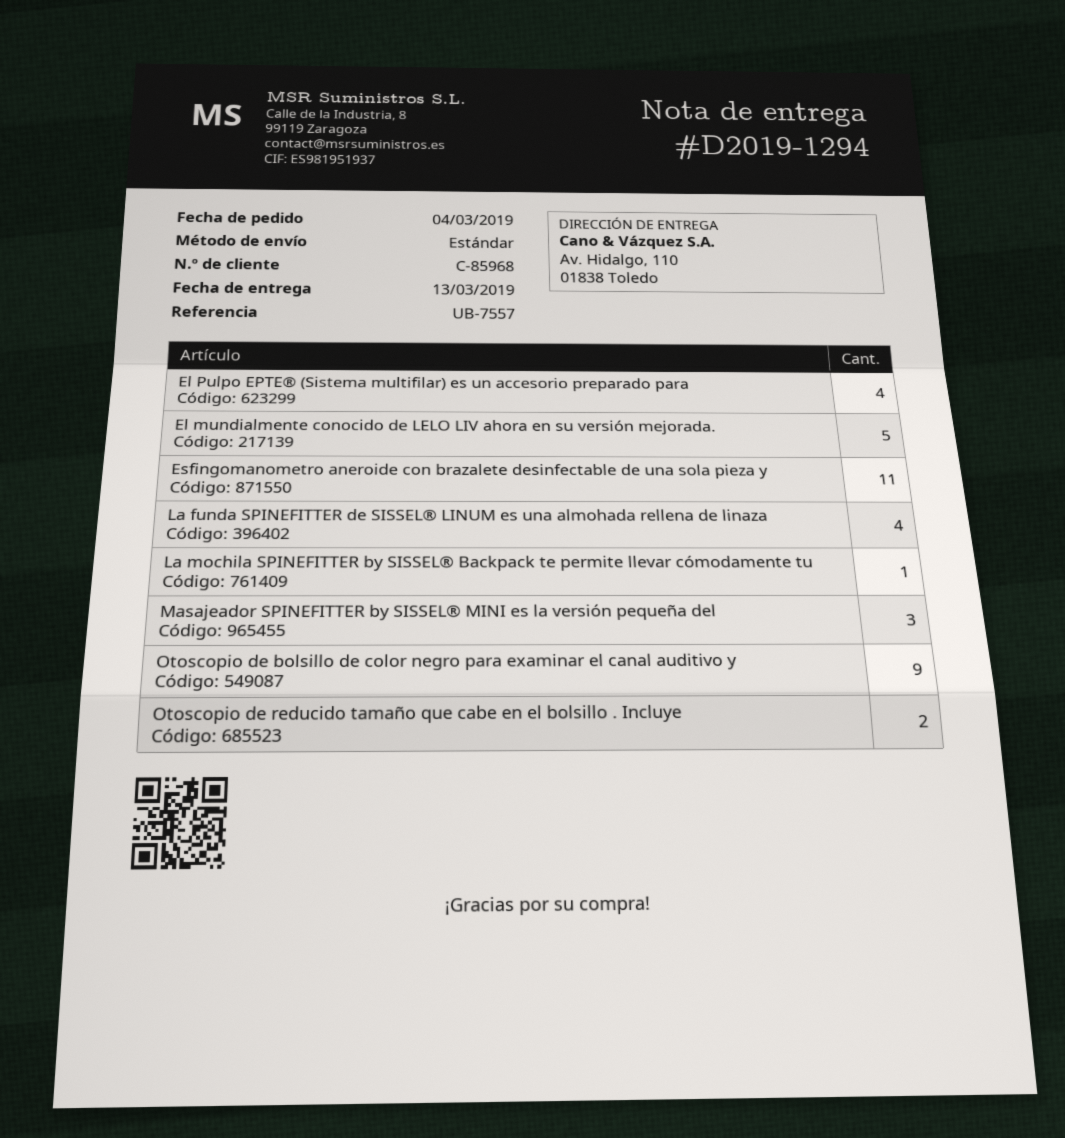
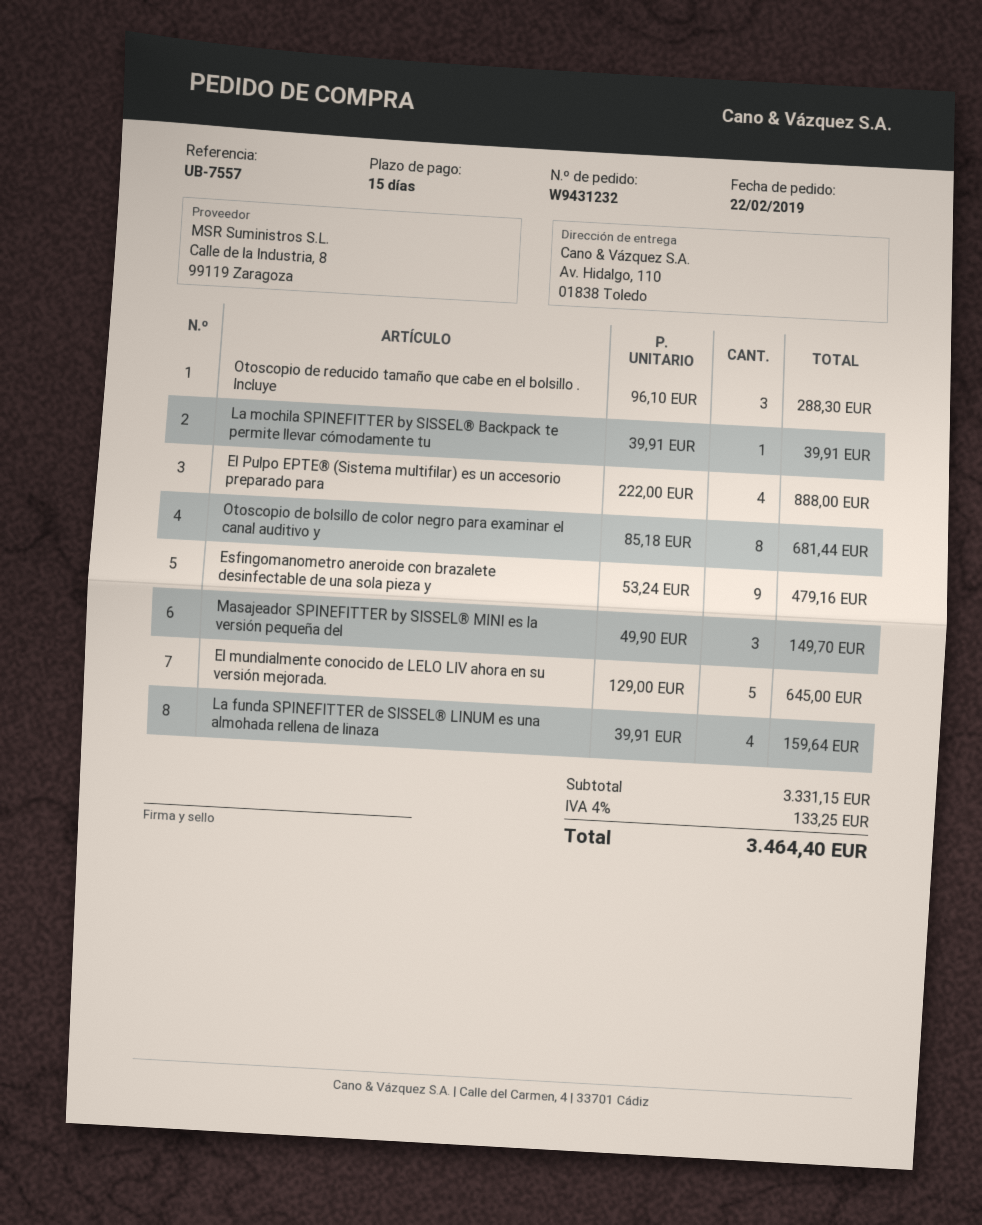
order date: 2019-03-04 -> 2019-02-22
Esfingomanometro aneroide con brazalete desinfectable de una sola pieza y: 11 -> 9
Otoscopio de bolsillo de color negro para examinar el canal auditivo y: 9 -> 8
Otoscopio de reducido tamaño que cabe en el bolsillo . Incluye: 2 -> 3

